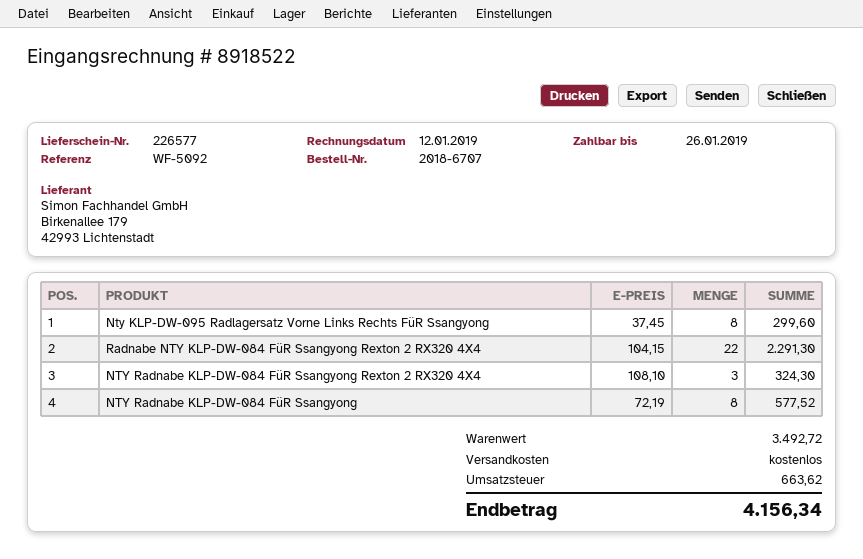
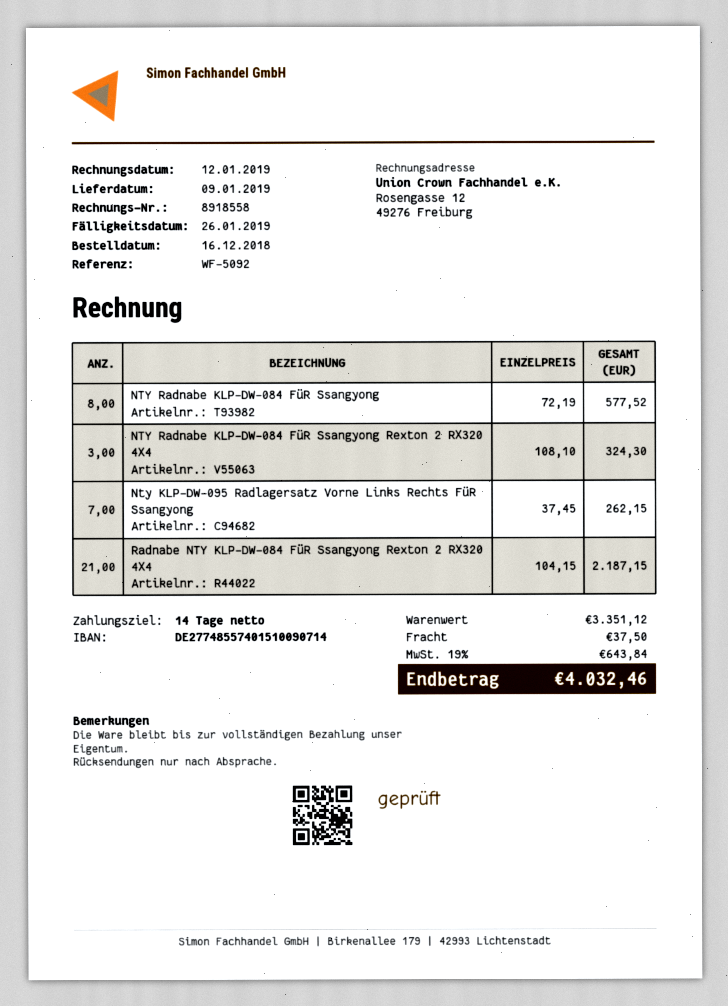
invoice number: 8918522 -> 8918558
Nty KLP-DW-095 Radlagersatz Vorne Links Rechts FüR Ssangyong: 8 x 37.45 = 299.60 -> 7 x 37.45 = 262.15
Radnabe NTY KLP-DW-084 FüR Ssangyong Rexton 2 RX320 4X4: 22 x 104.15 = 2291.30 -> 21 x 104.15 = 2187.15
subtotal: 3492.72 -> 3351.12
shipping: 0.00 -> 37.50
tax: 663.62 -> 643.84
total: 4156.34 -> 4032.46

